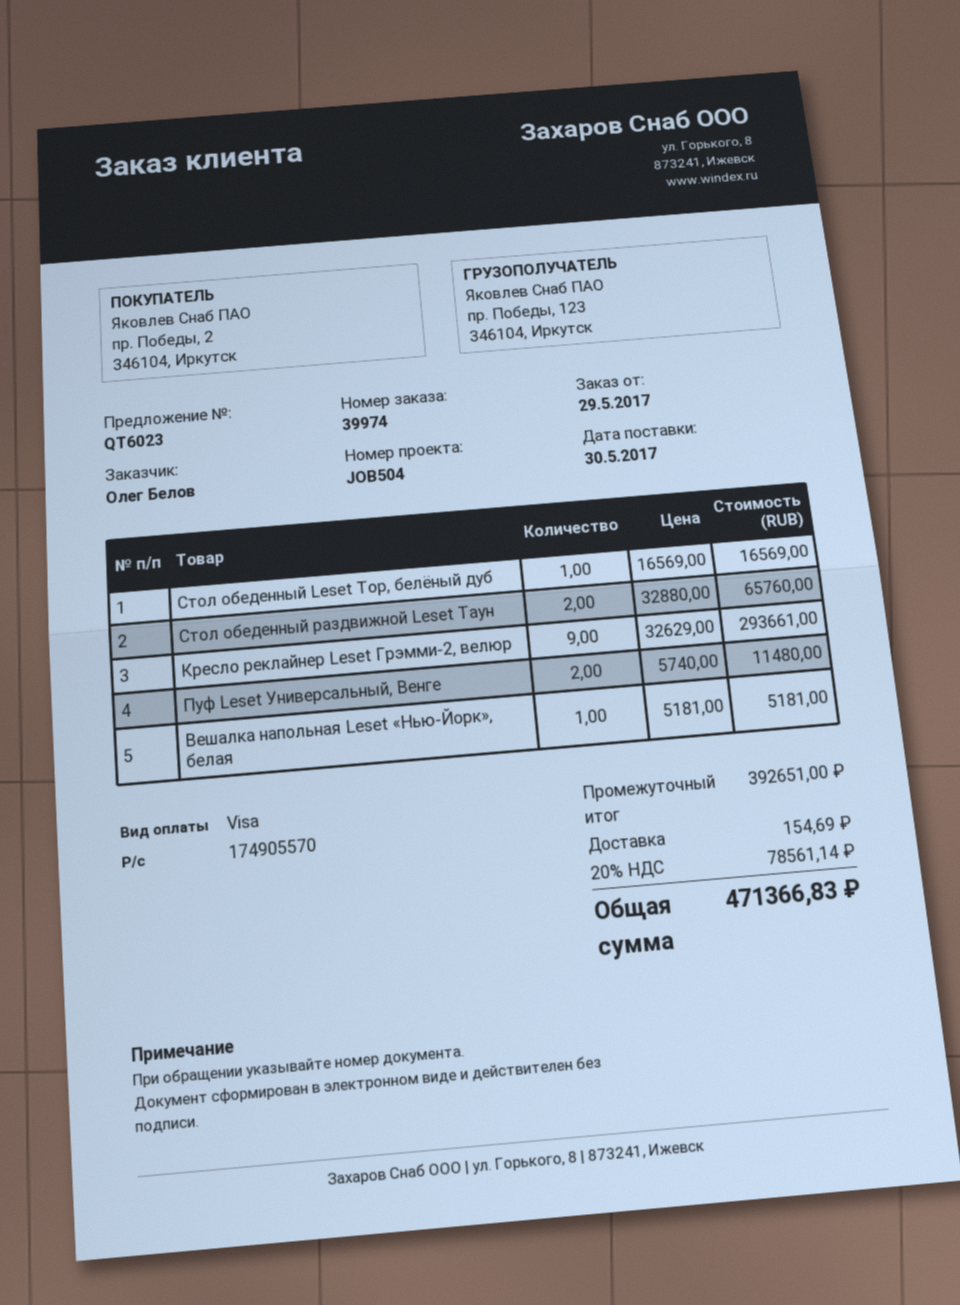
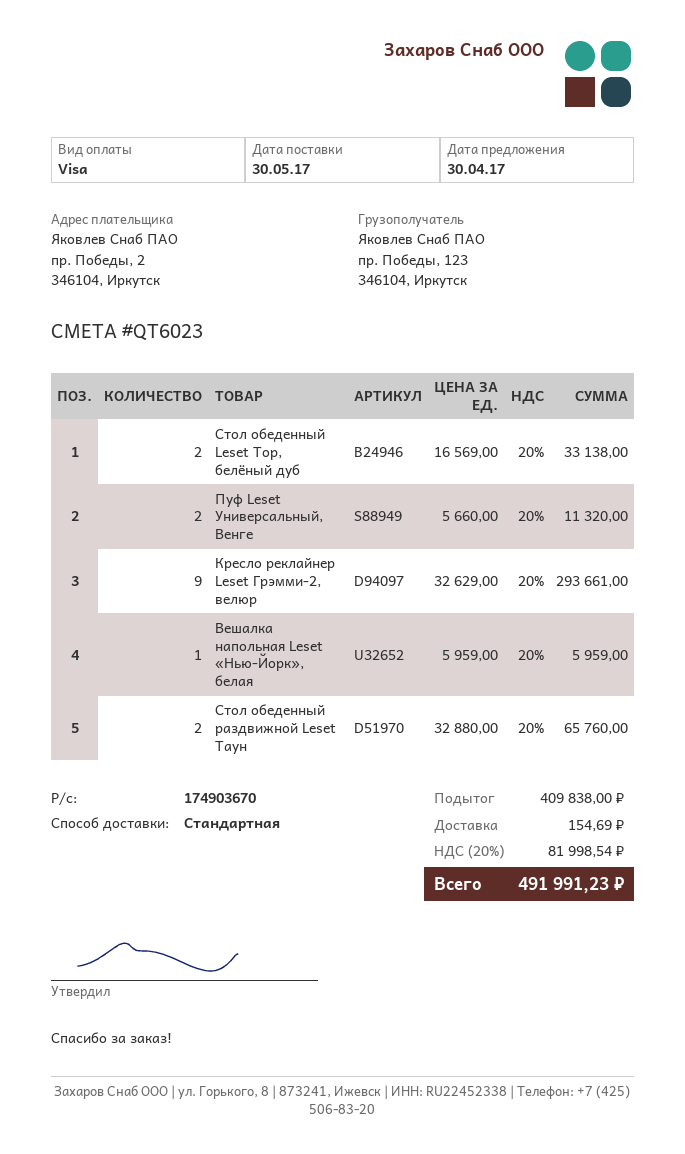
bank account: 174905570 -> 174903670
Стол обеденный Leset Тор, белёный дуб: 1 x 16569.00 = 16569.00 -> 2 x 16569.00 = 33138.00
Пуф Leset Универсальный, Венге: 2 x 5740.00 = 11480.00 -> 2 x 5660.00 = 11320.00
Вешалка напольная Leset «Нью-Йорк», белая: 1 x 5181.00 = 5181.00 -> 1 x 5959.00 = 5959.00
subtotal: 392651.00 -> 409838.00
tax: 20% = 78561.14 -> 20% = 81998.54
total: 471366.83 -> 491991.23

